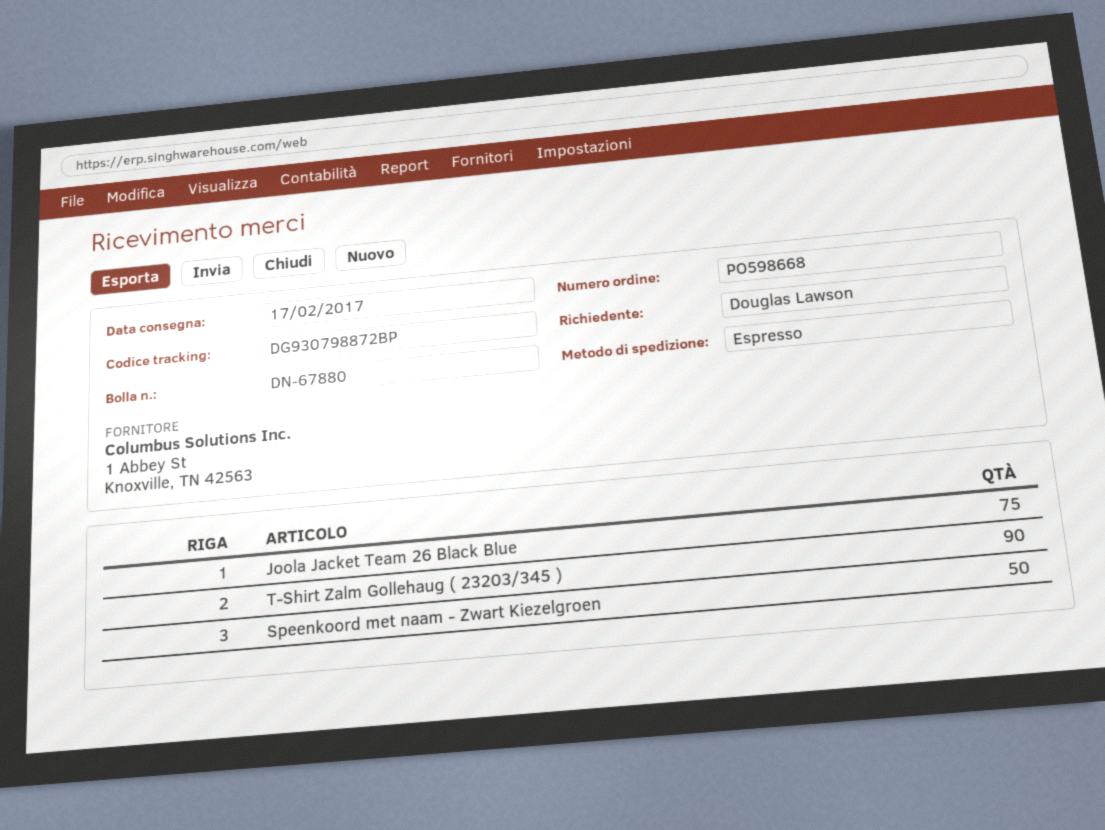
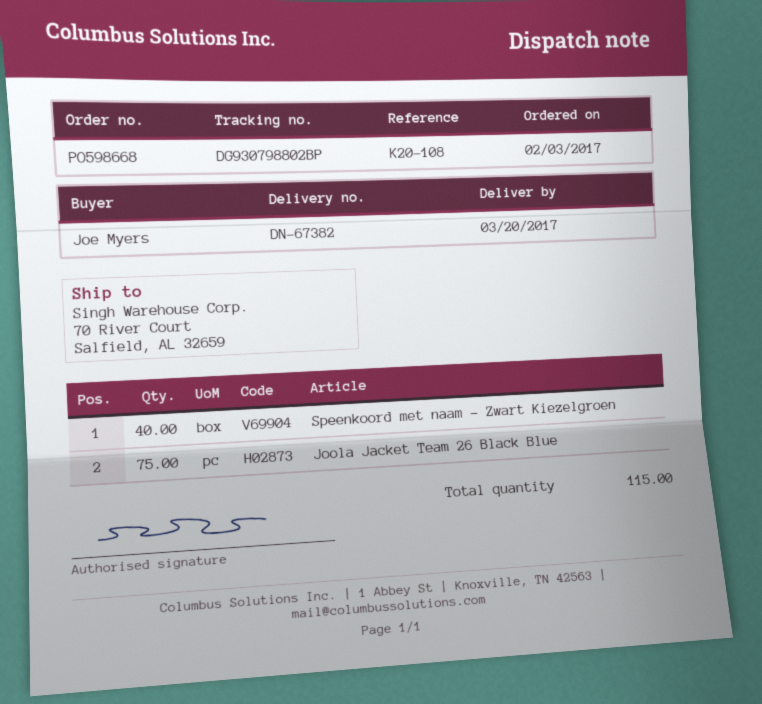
delivery note number: DN-67880 -> DN-67382
delivery date: 2017-02-17 -> 2017-03-20
ordered by: Douglas Lawson -> Joe Myers
tracking number: DG930798872BP -> DG930798802BP
T-Shirt Zalm Gollehaug ( 23203/345 ): 90 -> none
Speenkoord met naam - Zwart Kiezelgroen: 50 -> 40

